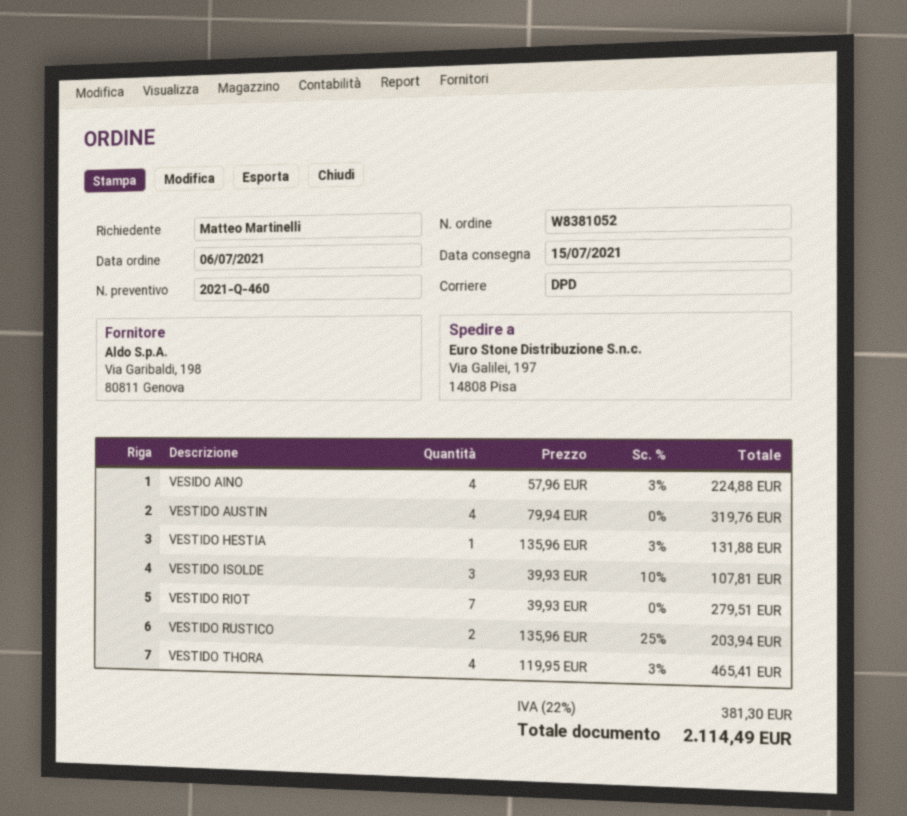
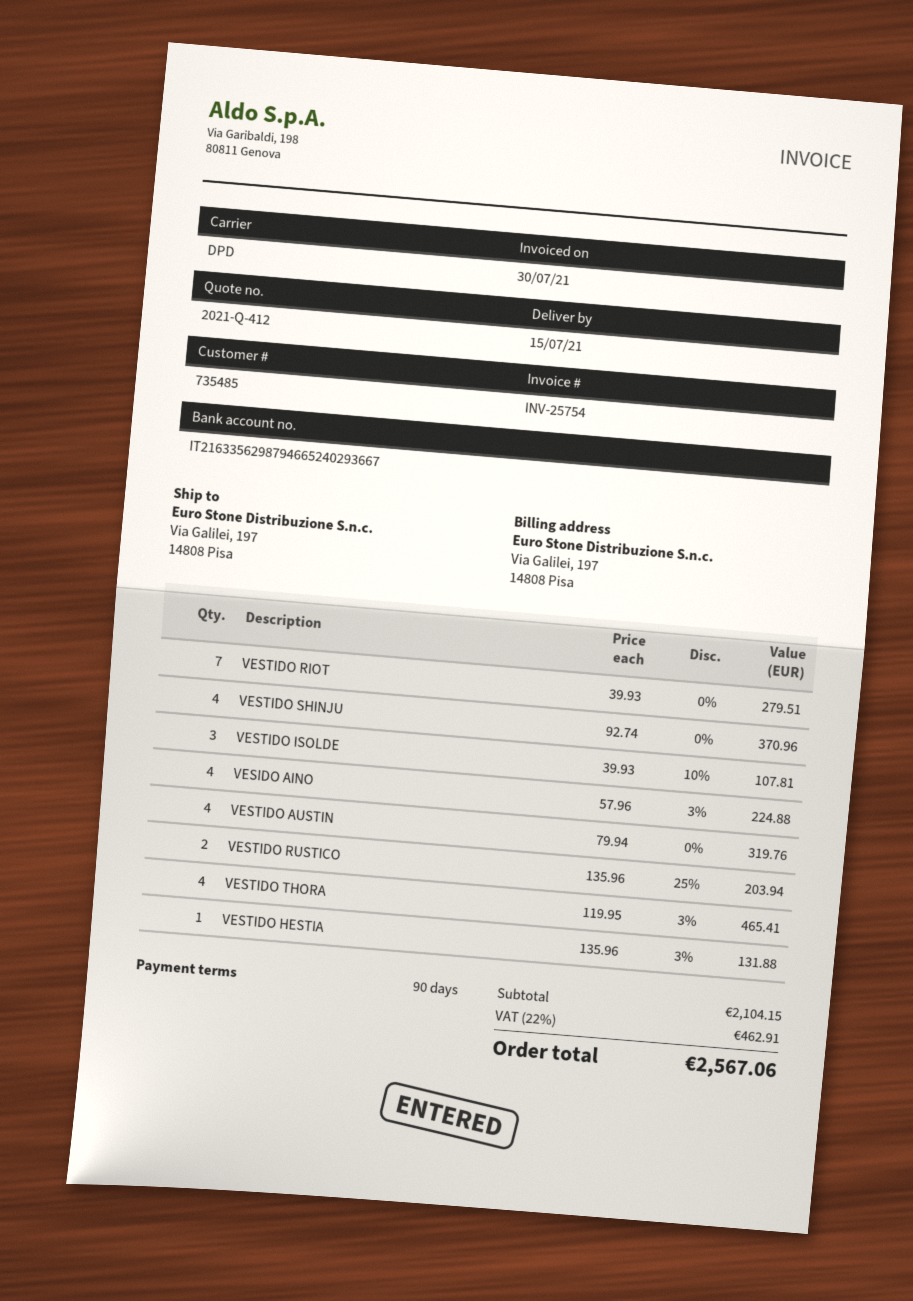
quote number: 2021-Q-460 -> 2021-Q-412
VESTIDO SHINJU: none -> 4 x 92.74 = 370.96
tax: 22% = 381.30 -> 22% = 462.91
total: 2114.49 -> 2567.06

